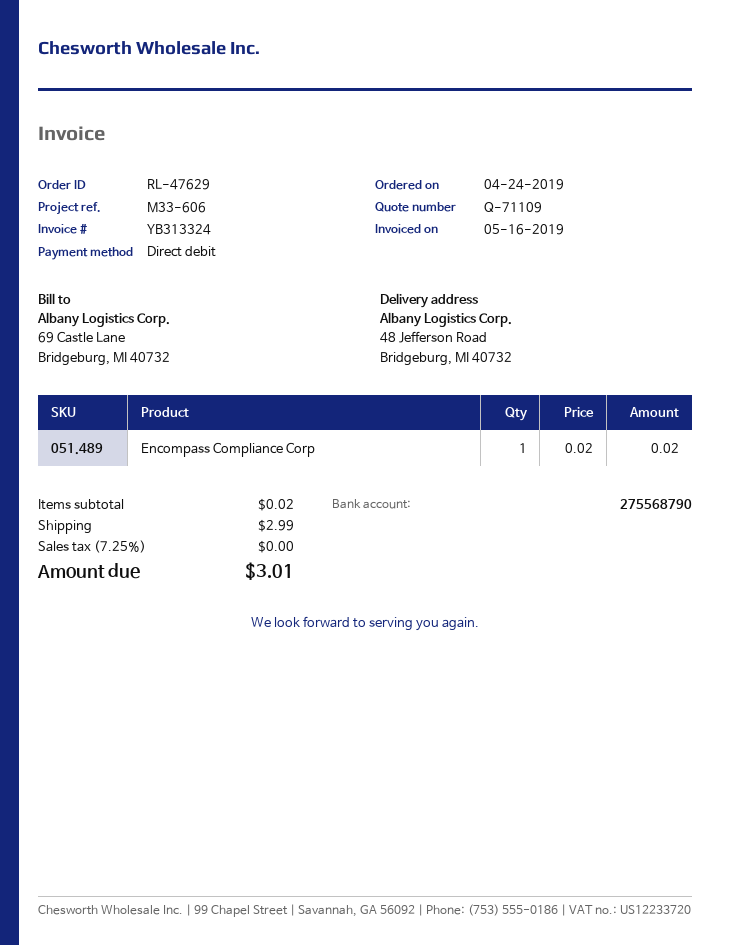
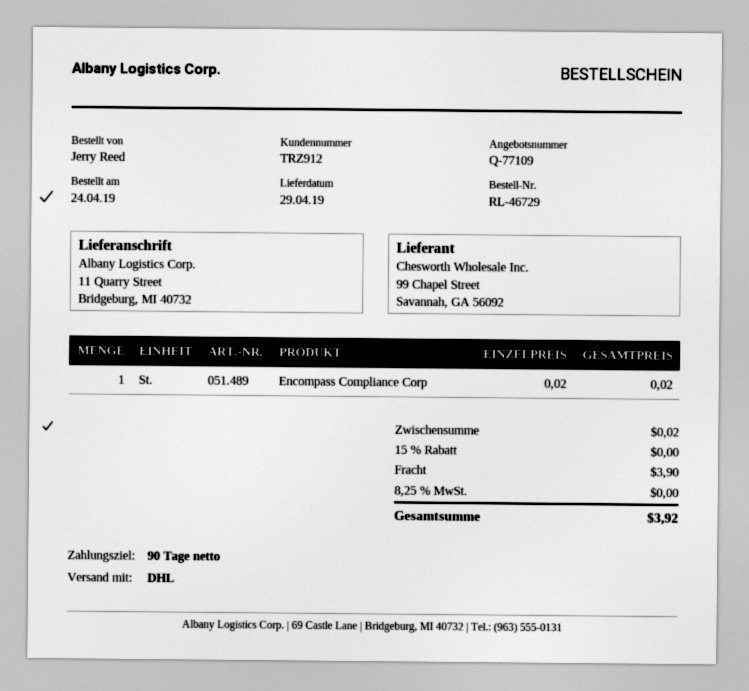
quote number: Q-71109 -> Q-77109
order number: RL-47629 -> RL-46729
ship to: 48 Jefferson Road, Bridgeburg, MI 40732 -> 11 Quarry Street, Bridgeburg, MI 40732
discount: none -> 15% = 0.00
shipping: 2.99 -> 3.90
tax: 7.25% = 0.00 -> 8.25% = 0.00
total: 3.01 -> 3.92

